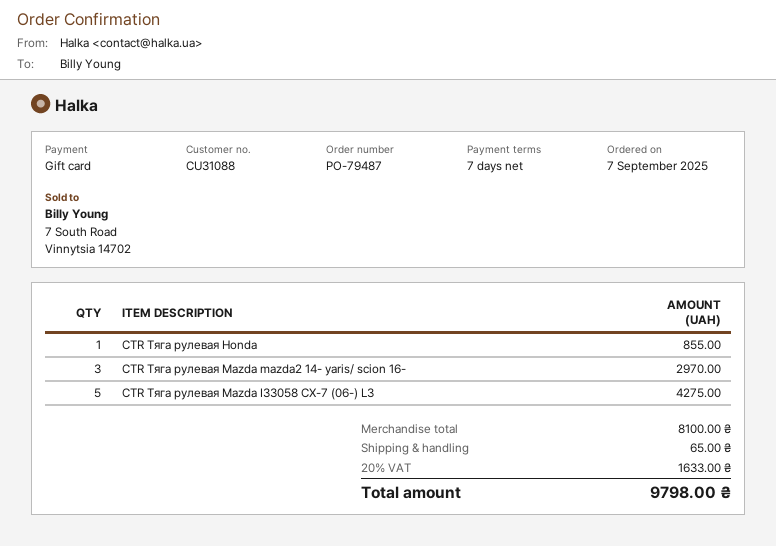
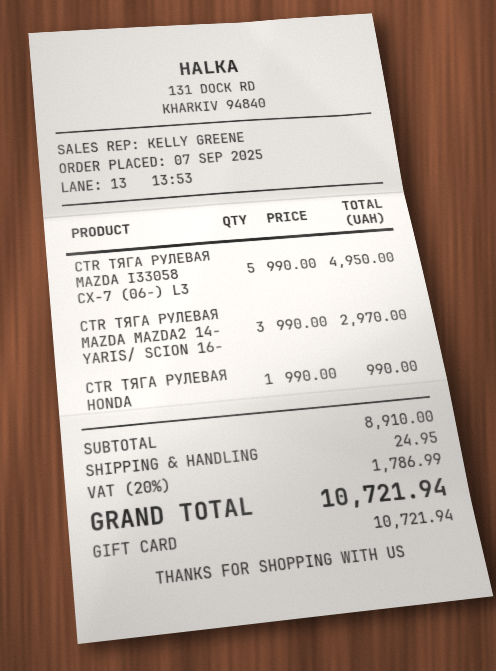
CTR Тяга рулевая Honda: 1 for 855.00 -> 1 for 990.00
CTR Тяга рулевая Mazda I33058 CX-7 (06-) L3: 5 for 4275.00 -> 5 for 4950.00
subtotal: 8100.00 -> 8910.00
shipping: 65.00 -> 24.95
tax: 20% = 1633.00 -> 20% = 1786.99
total: 9798.00 -> 10721.94

